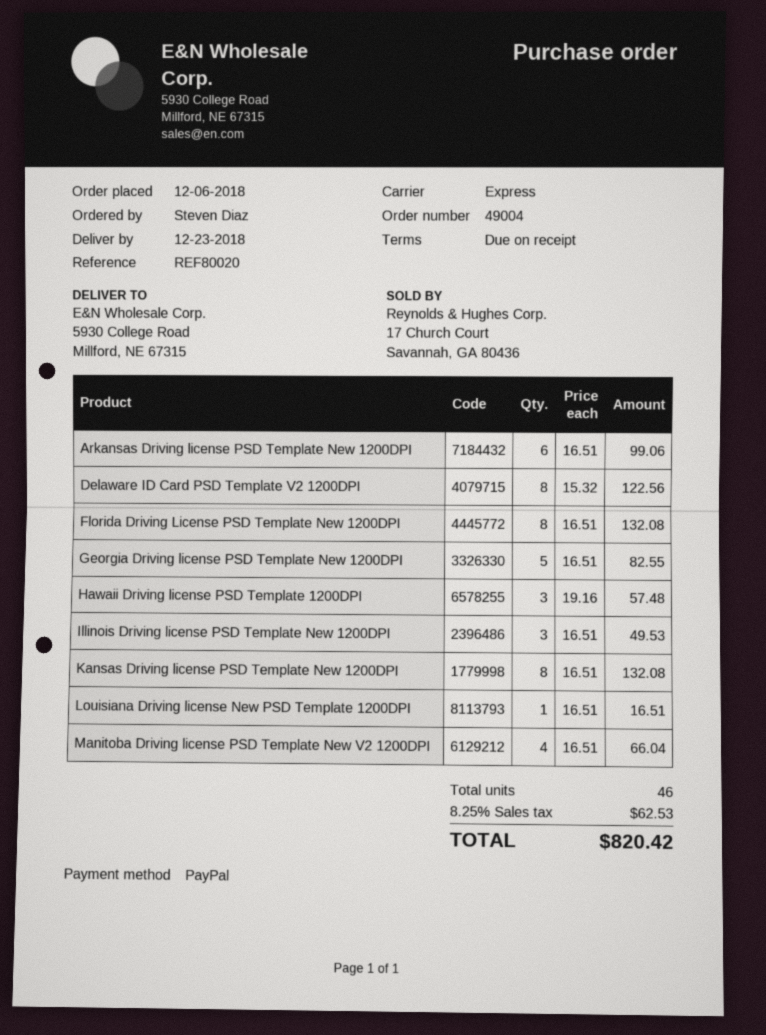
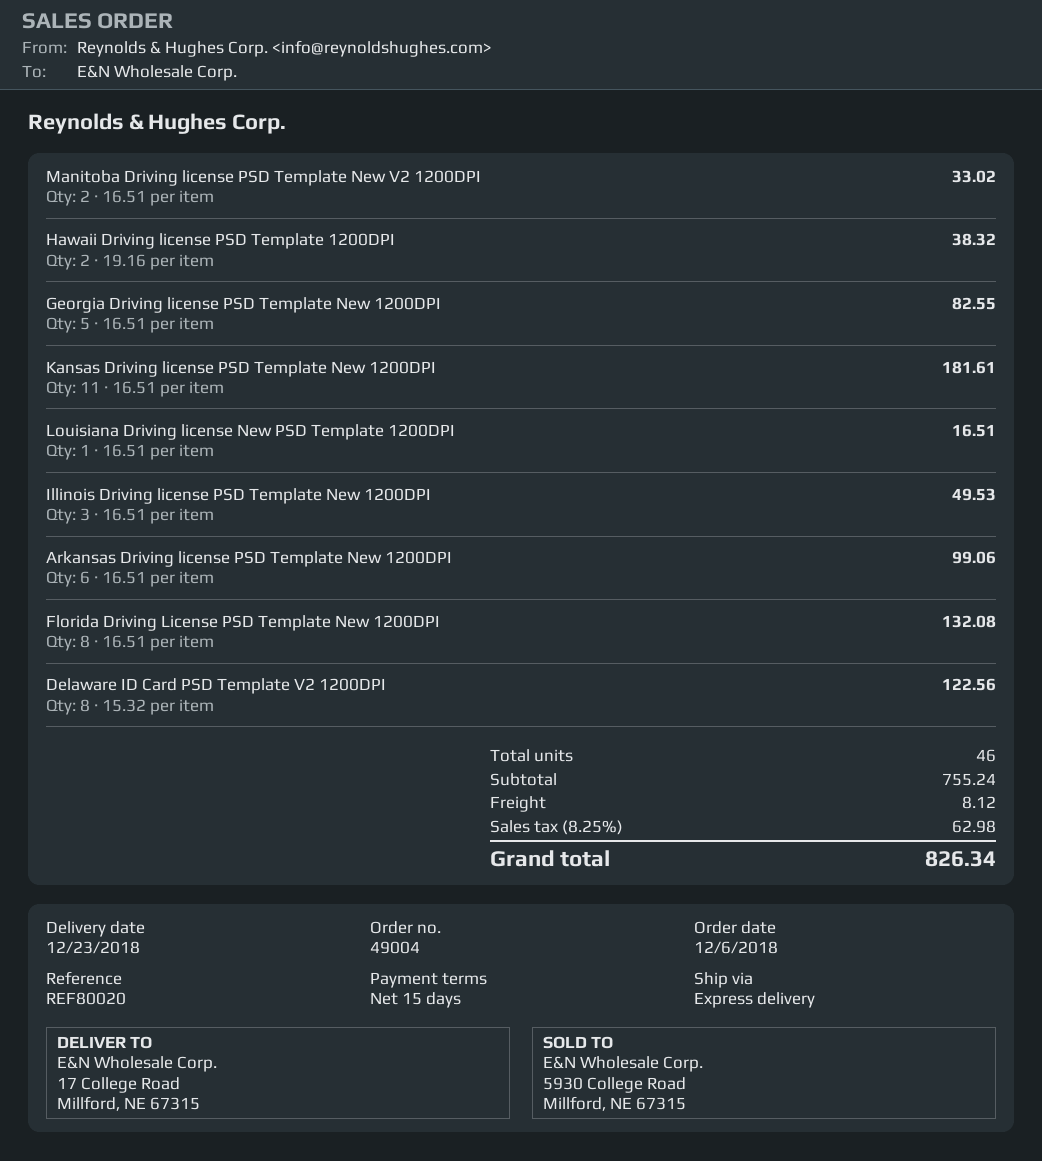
payment terms: on receipt -> 15 days
ship to: 5930 College Road, Millford, NE 67315 -> 17 College Road, Millford, NE 67315
Hawaii Driving license PSD Template 1200DPI: 3 x 19.16 = 57.48 -> 2 x 19.16 = 38.32
Kansas Driving license PSD Template New 1200DPI: 8 x 16.51 = 132.08 -> 11 x 16.51 = 181.61
Manitoba Driving license PSD Template New V2 1200DPI: 4 x 16.51 = 66.04 -> 2 x 16.51 = 33.02
shipping: none -> 8.12
tax: 8.25% = 62.53 -> 8.25% = 62.98
total: 820.42 -> 826.34

